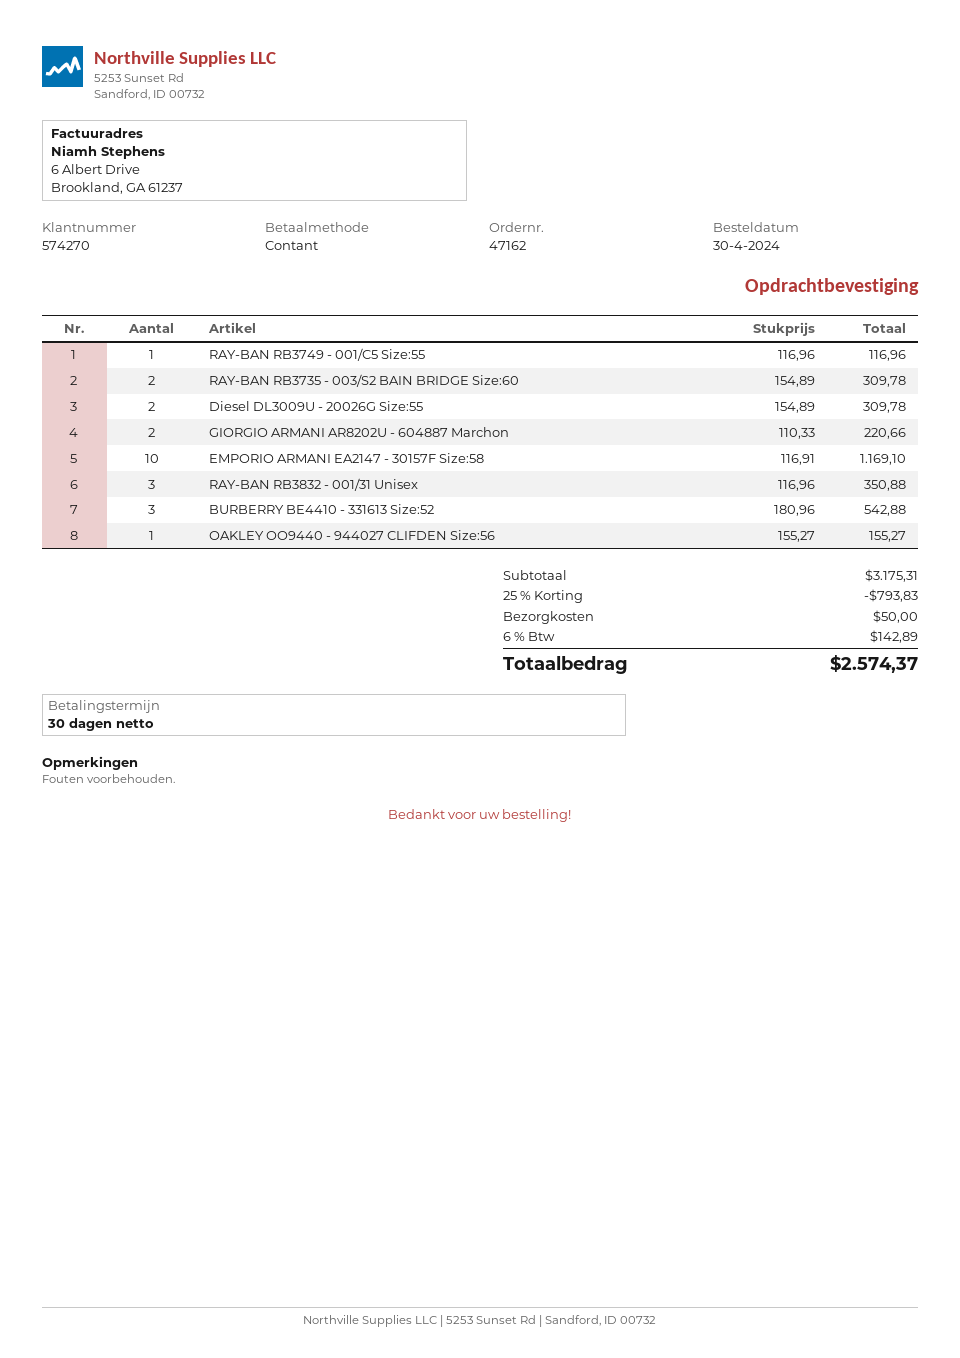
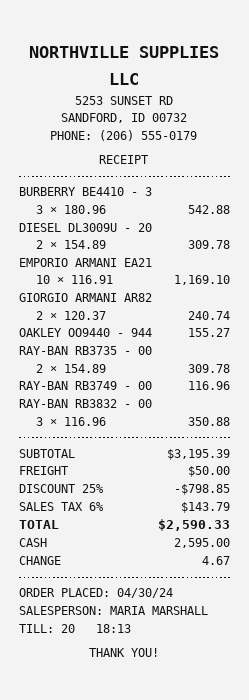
GIORGIO ARMANI AR8202U - 604887 Marchon: 2 x 110.33 = 220.66 -> 2 x 120.37 = 240.74
subtotal: 3175.31 -> 3195.39
discount: 25% = 793.83 -> 25% = 798.85
tax: 6% = 142.89 -> 6% = 143.79
total: 2574.37 -> 2590.33

